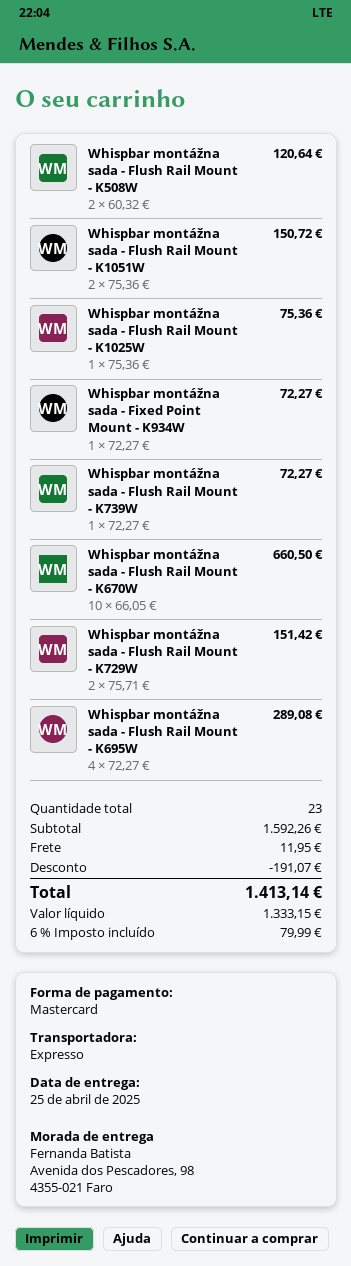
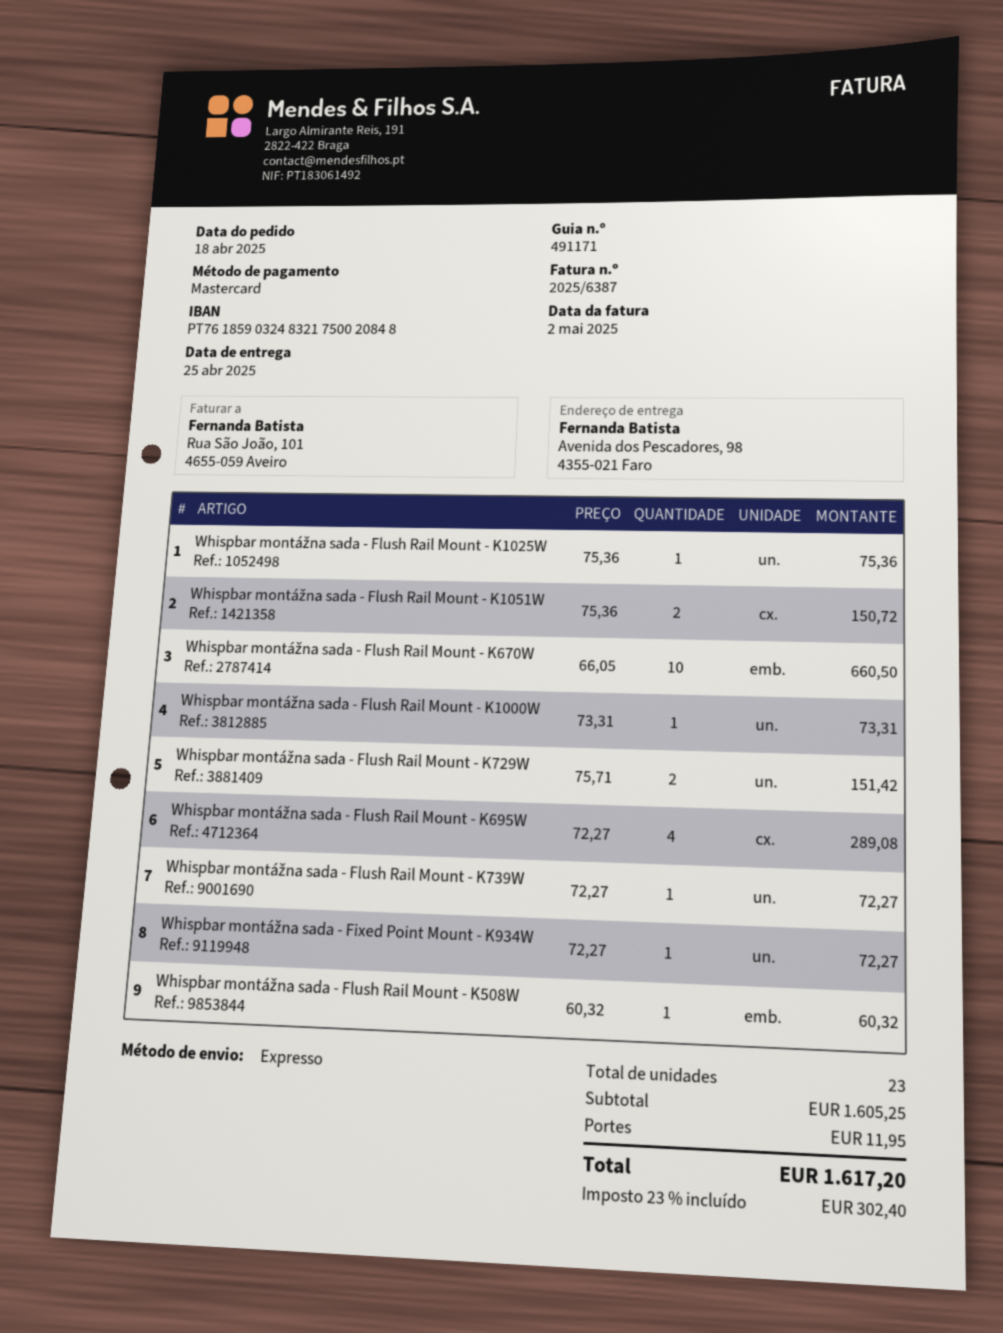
Whispbar montážna sada - Flush Rail Mount - K508W: 2 x 60.32 = 120.64 -> 1 x 60.32 = 60.32
Whispbar montážna sada - Flush Rail Mount - K1000W: none -> 1 x 73.31 = 73.31
subtotal: 1592.26 -> 1605.25
discount: 191.07 -> none
tax: 6% = 79.99 -> 23% = 302.40
total: 1413.14 -> 1617.20

